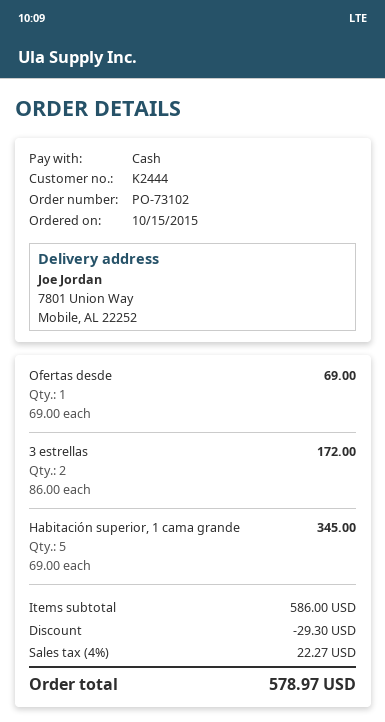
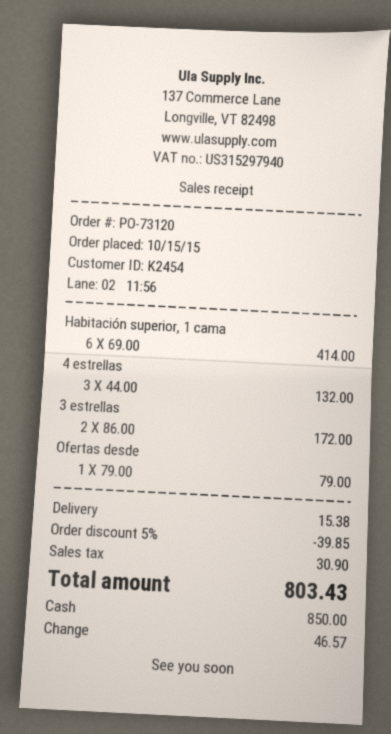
order number: PO-73102 -> PO-73120
customer number: K2444 -> K2454
Ofertas desde: 1 x 69.00 = 69.00 -> 1 x 79.00 = 79.00
Habitación superior, 1 cama grande: 5 x 69.00 = 345.00 -> 6 x 69.00 = 414.00
4 estrellas: none -> 3 x 44.00 = 132.00
discount: 29.30 -> 39.85
shipping: none -> 15.38
tax: 22.27 -> 30.90
total: 578.97 -> 803.43

